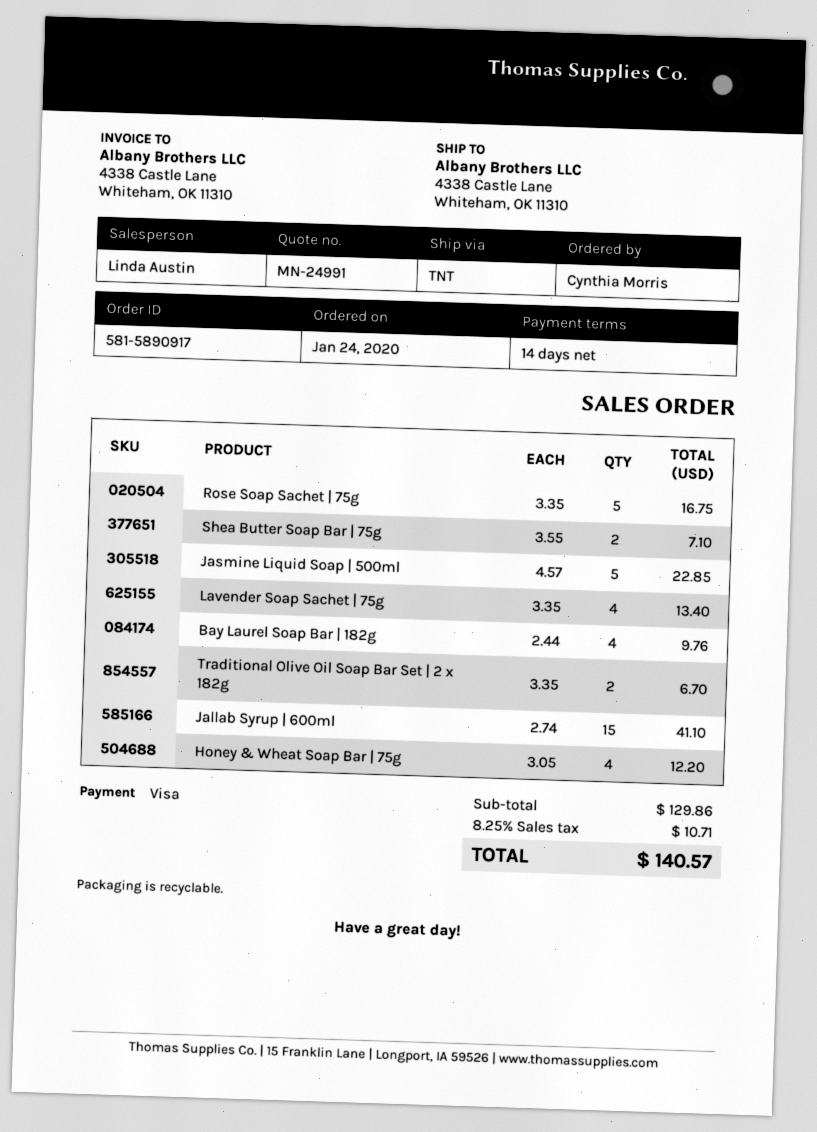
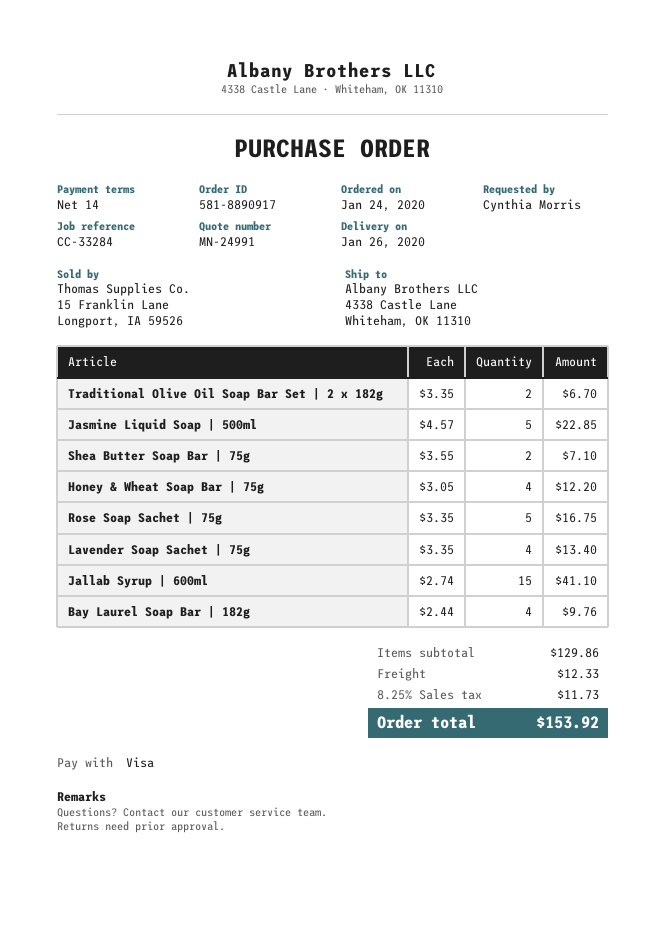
order number: 581-5890917 -> 581-8890917
shipping: none -> 12.33
tax: 8.25% = 10.71 -> 8.25% = 11.73
total: 140.57 -> 153.92

